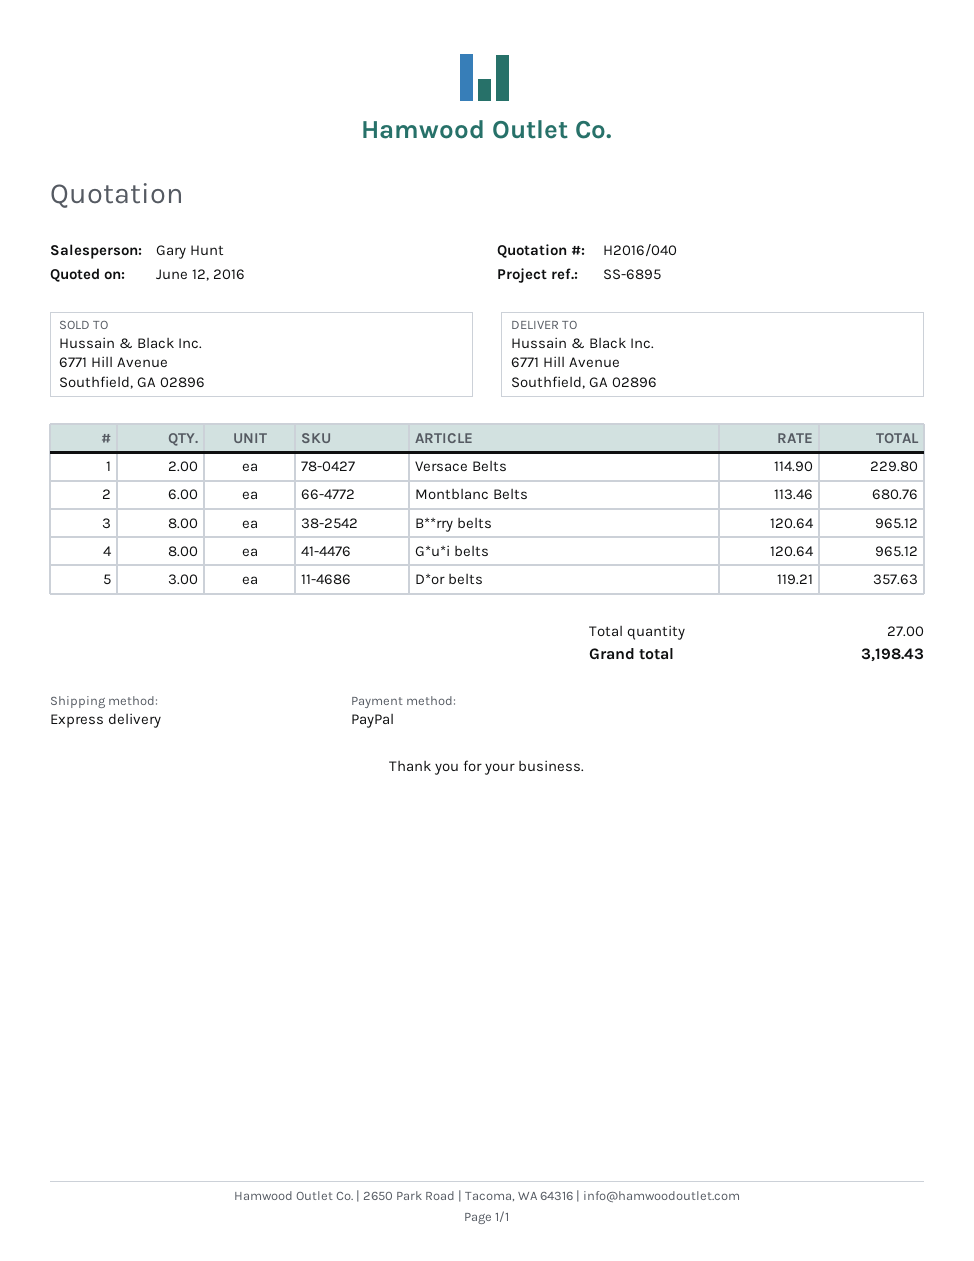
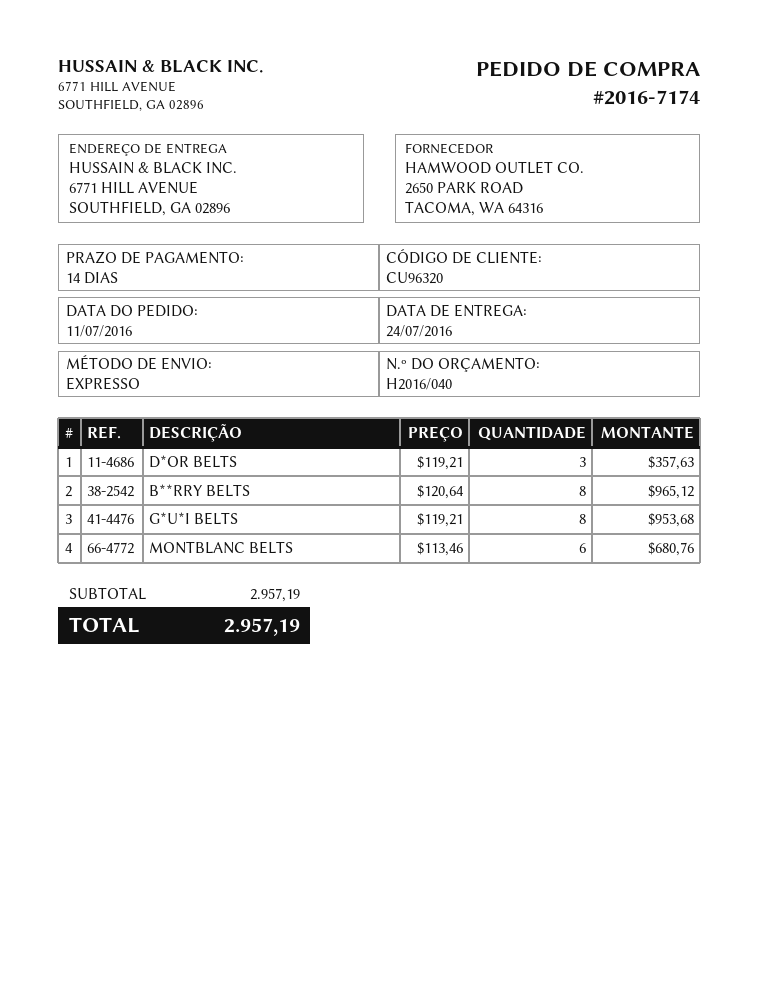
Versace Belts: 2 x 114.90 = 229.80 -> none
G*u*i belts: 8 x 120.64 = 965.12 -> 8 x 119.21 = 953.68
total: 3198.43 -> 2957.19

